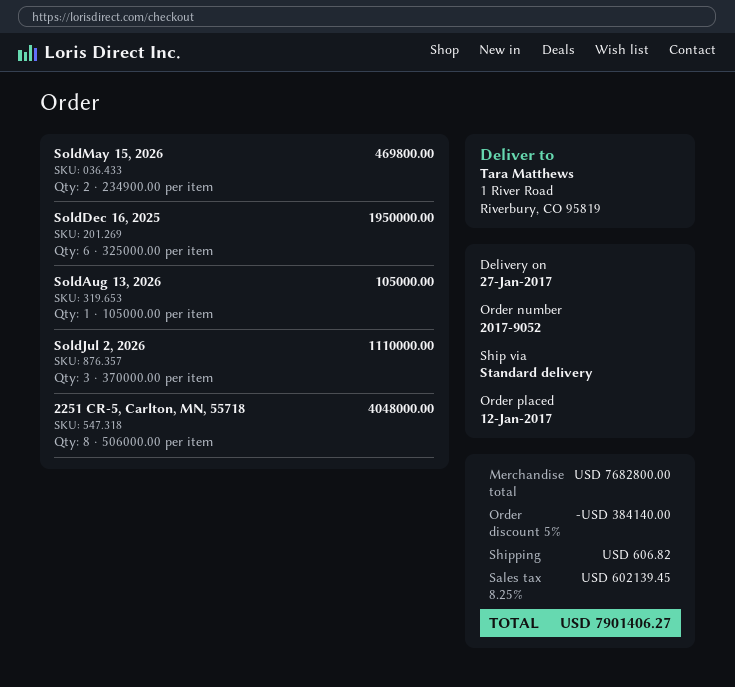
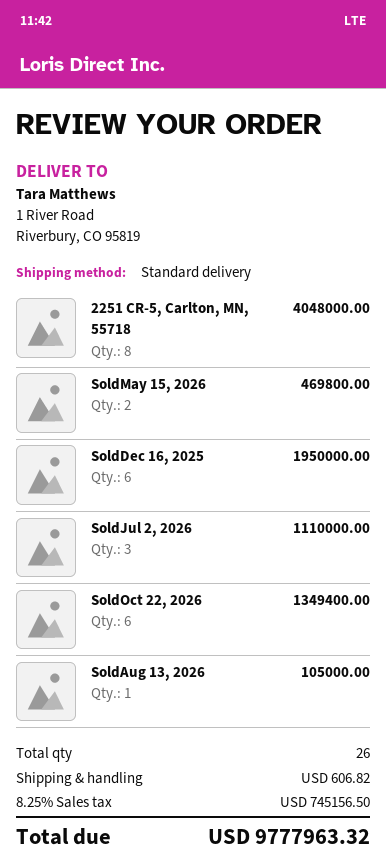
SoldOct 22, 2026: none -> 6 for 1349400.00
discount: 5% = 384140.00 -> none
tax: 8.25% = 602139.45 -> 8.25% = 745156.50
total: 7901406.27 -> 9777963.32

